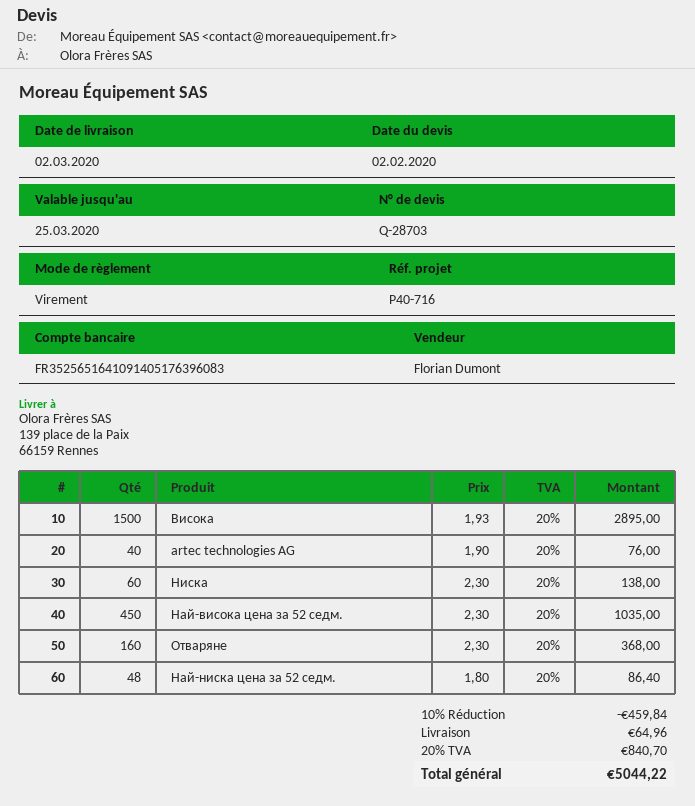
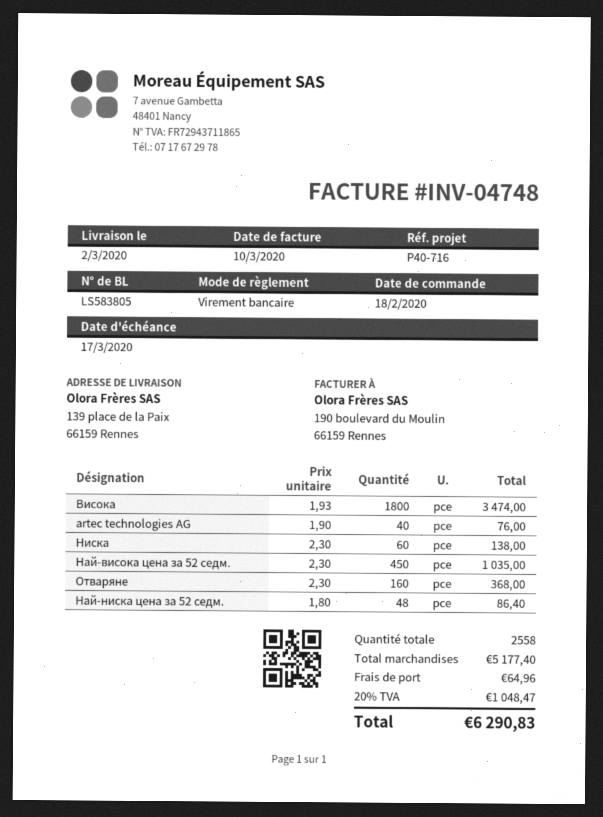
Висока: 1500 x 1.93 = 2895.00 -> 1800 x 1.93 = 3474.00
discount: 10% = 459.84 -> none
tax: 20% = 840.70 -> 20% = 1048.47
total: 5044.22 -> 6290.83

